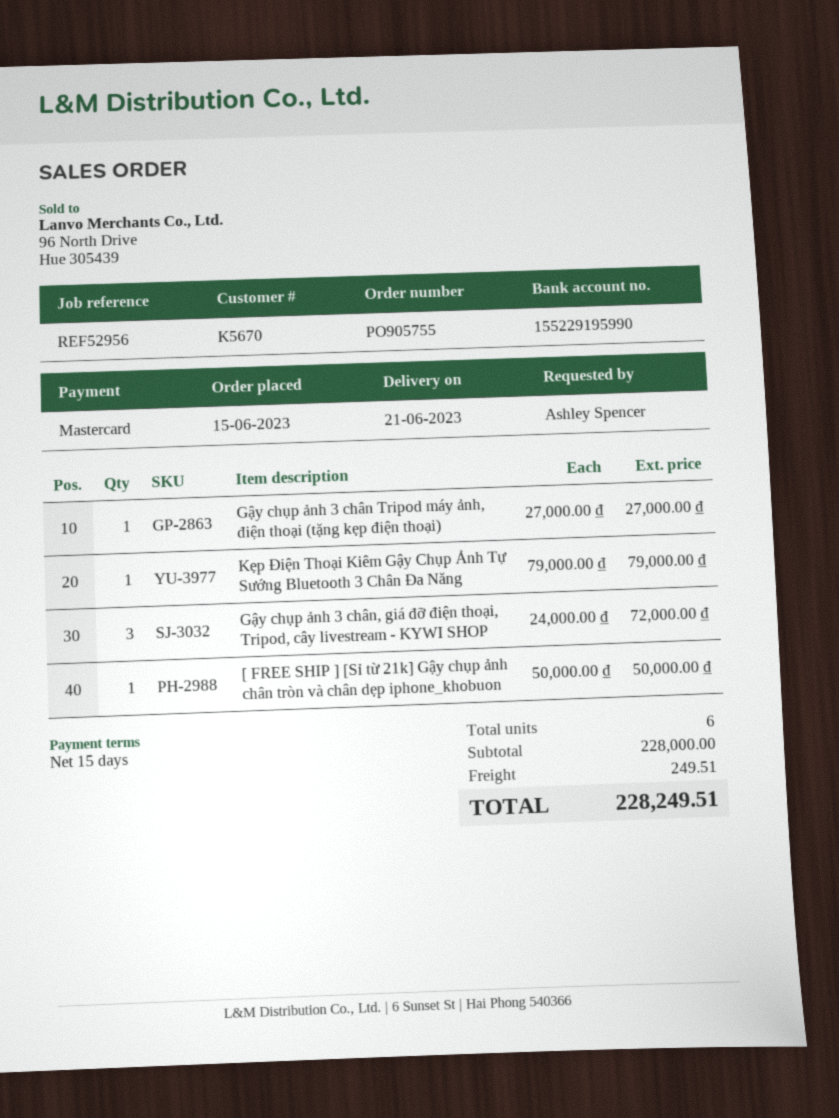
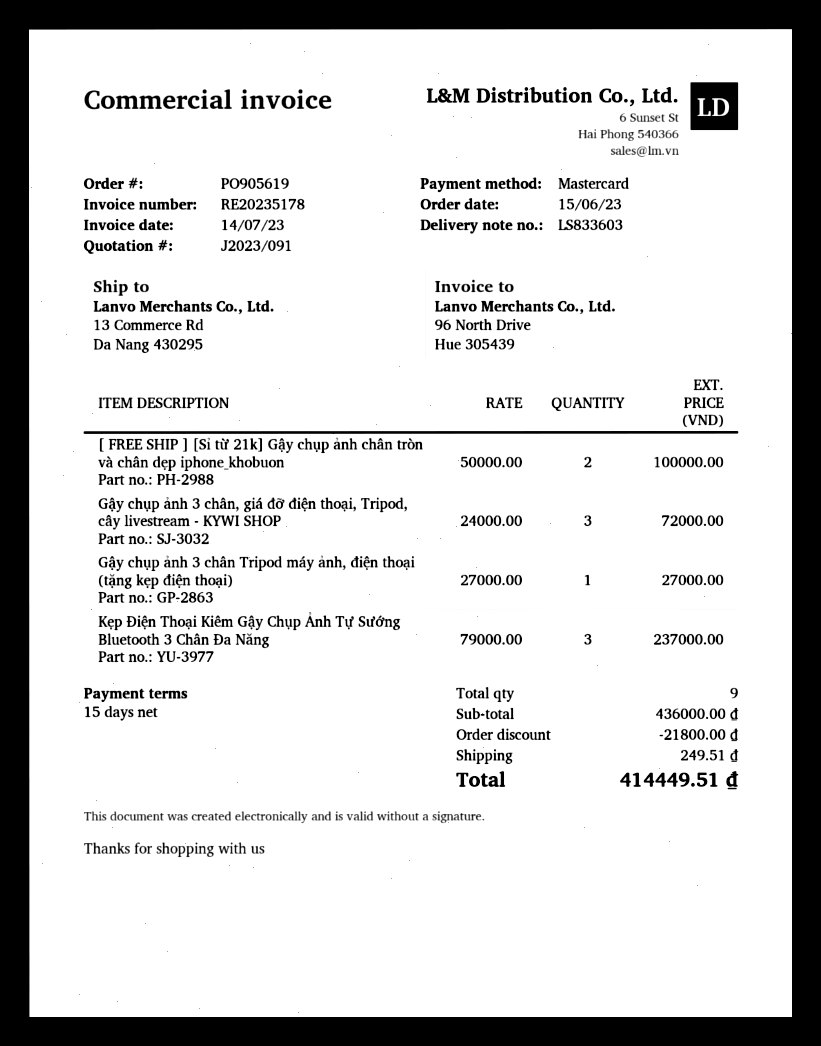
order number: PO905755 -> PO905619
Kẹp Điện Thoại Kiêm Gậy Chụp Ảnh Tự Sướng Bluetooth 3 Chân Đa Năng: 1 x 79000.00 = 79000.00 -> 3 x 79000.00 = 237000.00
[ FREE SHIP ] [Sỉ từ 21k] Gậy chụp ảnh chân tròn và chân dẹp iphone_khobuon: 1 x 50000.00 = 50000.00 -> 2 x 50000.00 = 100000.00
total quantity: 6 -> 9
subtotal: 228000.00 -> 436000.00
discount: none -> 21800.00
total: 228249.51 -> 414449.51

